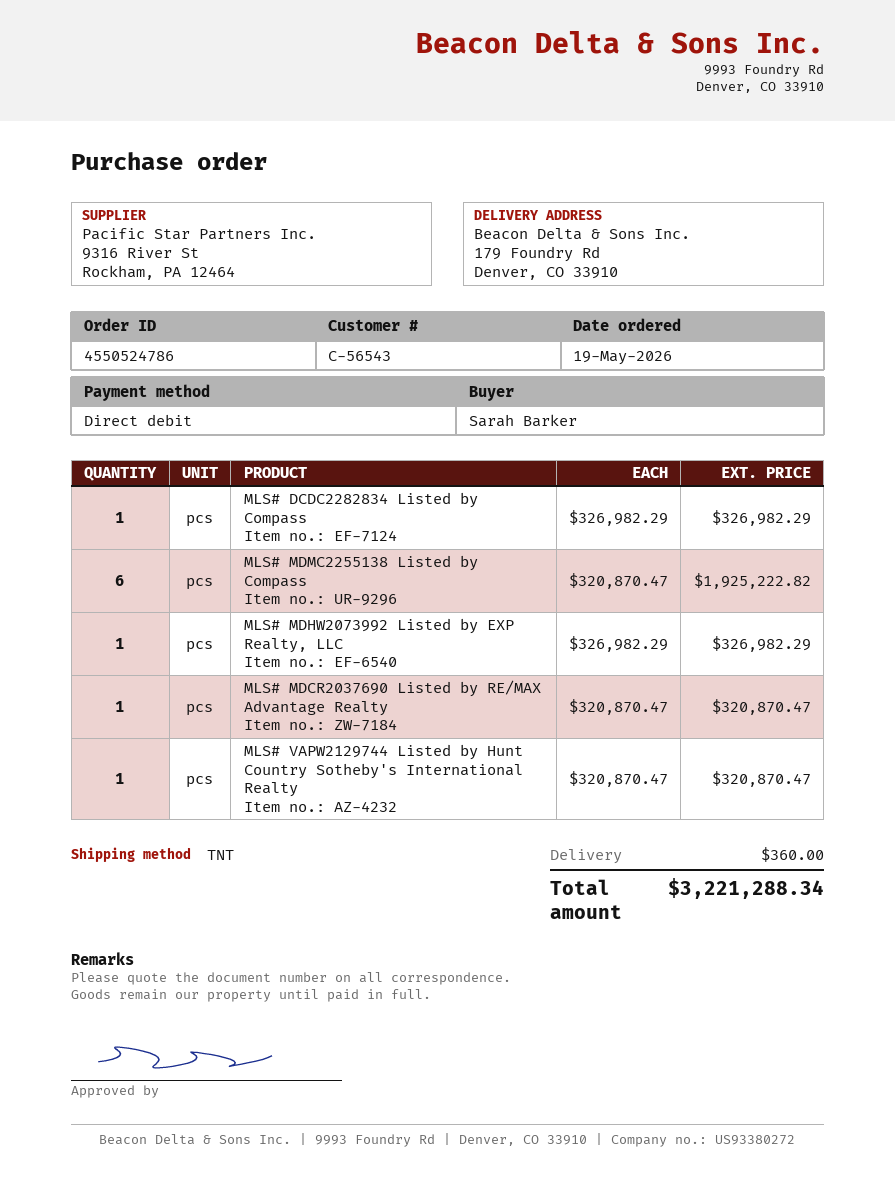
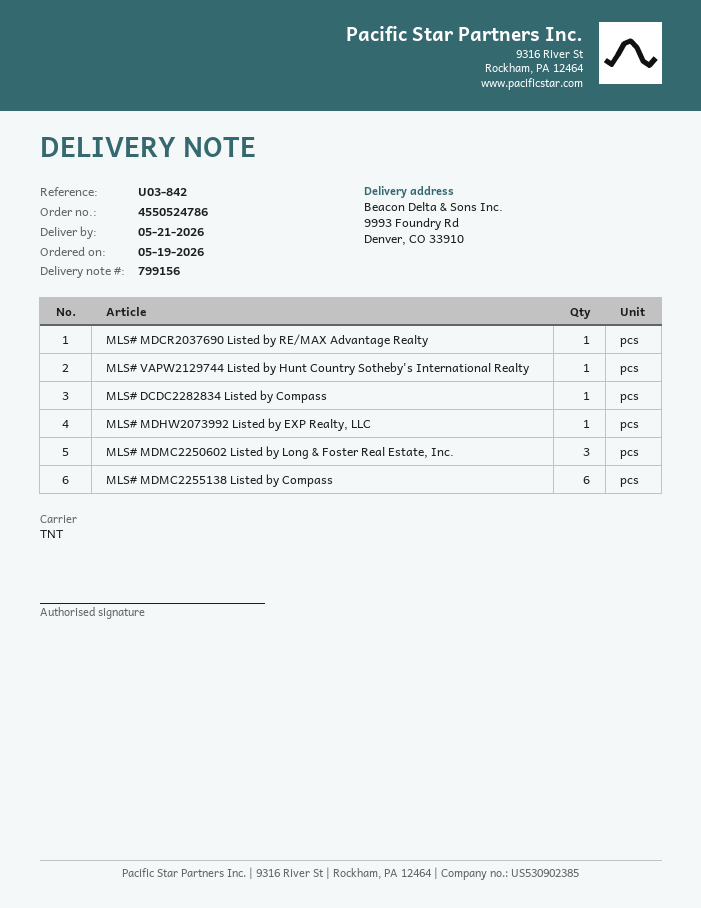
ship to: 179 Foundry Rd, Denver, CO 33910 -> 9993 Foundry Rd, Denver, CO 33910
MLS# MDMC2250602 Listed by Long & Foster Real Estate, Inc.: none -> 3

